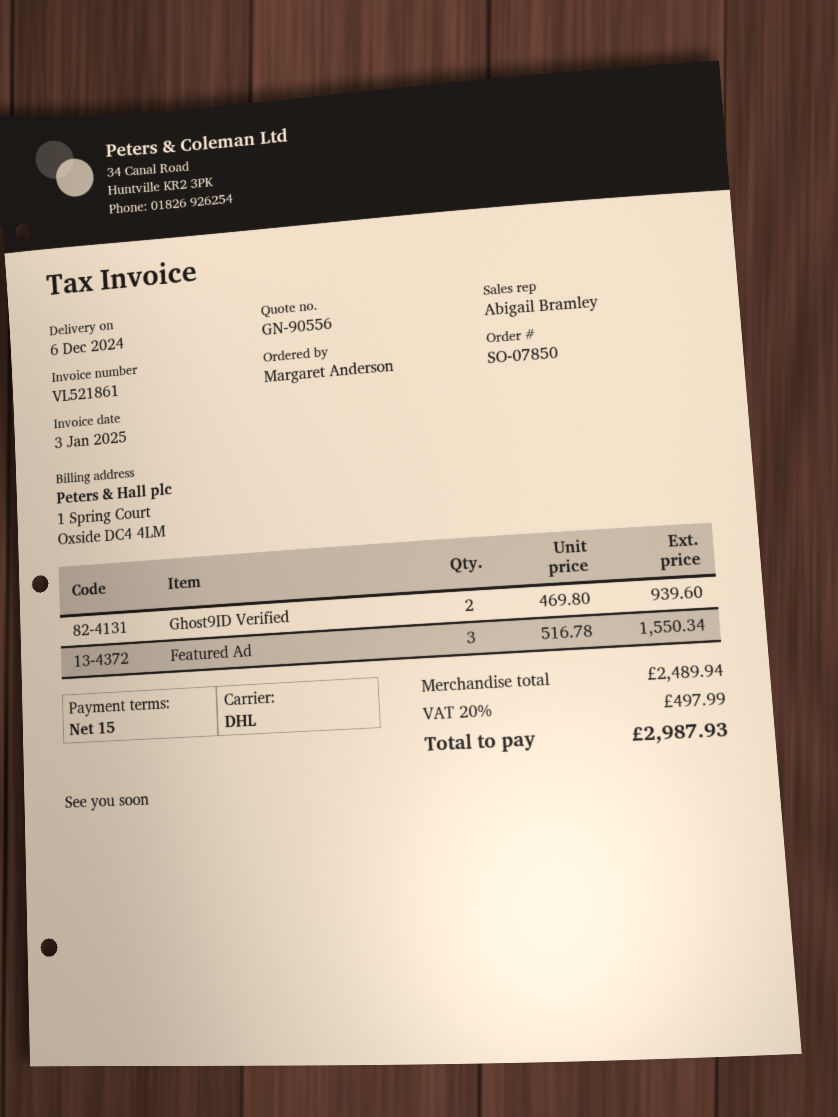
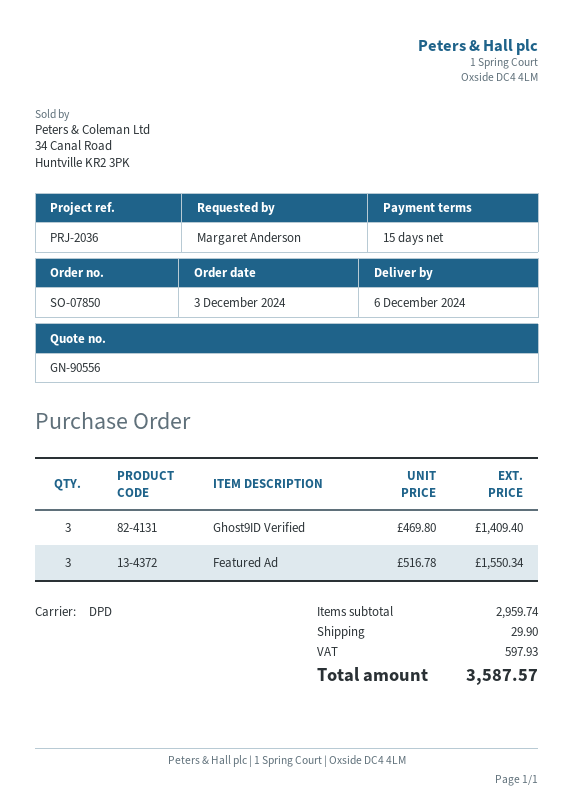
shipping method: DHL -> DPD
Ghost9ID Verified: 2 x 469.80 = 939.60 -> 3 x 469.80 = 1409.40
subtotal: 2489.94 -> 2959.74
shipping: none -> 29.90
tax: 497.99 -> 597.93
total: 2987.93 -> 3587.57

